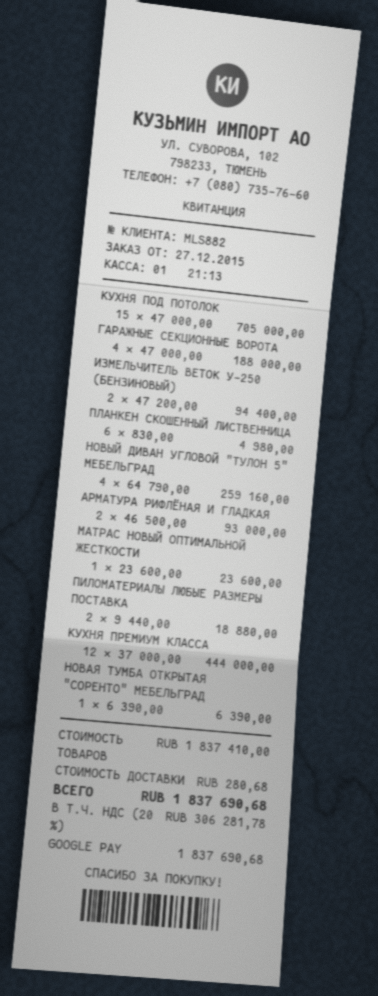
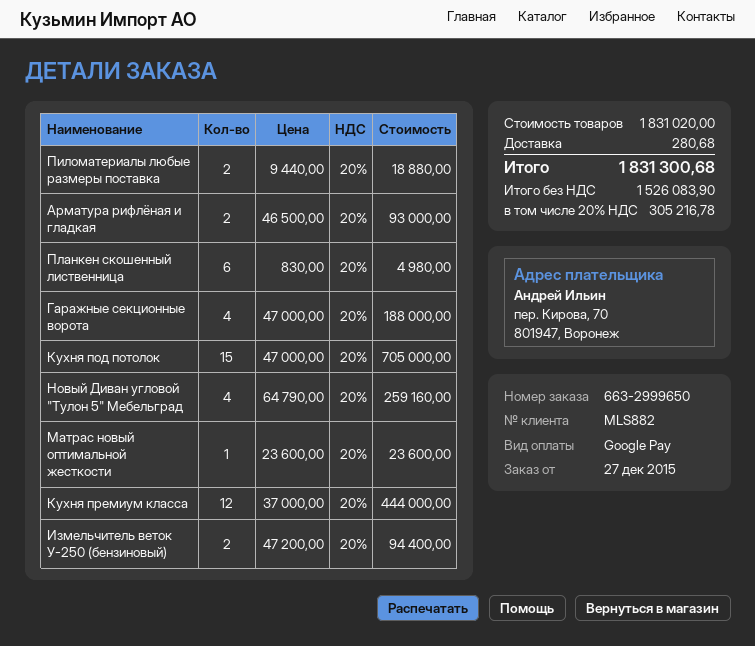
НОВАЯ ТУМБА ОТКРЫТАЯ "СОРЕНТО" МЕБЕЛЬГРАД: 1 x 6390.00 = 6390.00 -> none
subtotal: 1837410.00 -> 1831020.00
tax: 20% = 306281.78 -> 20% = 305216.78
total: 1837690.68 -> 1831300.68

